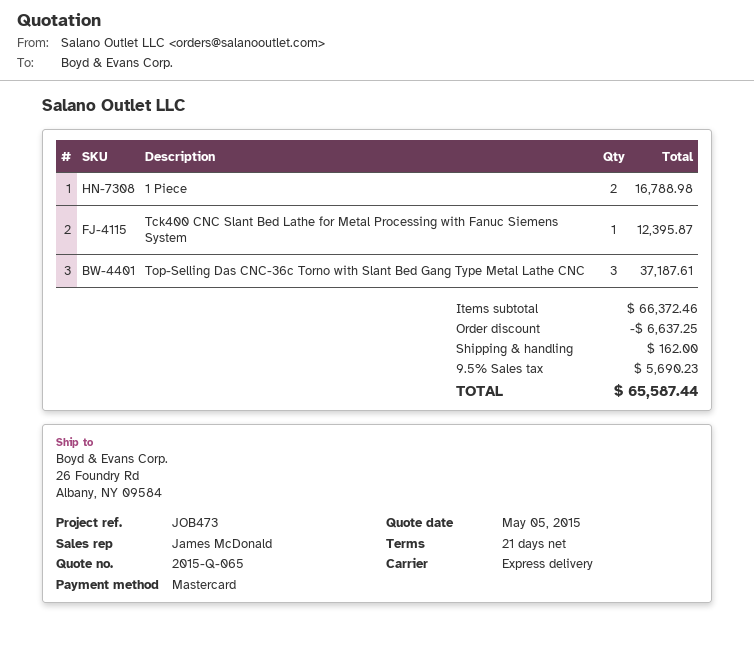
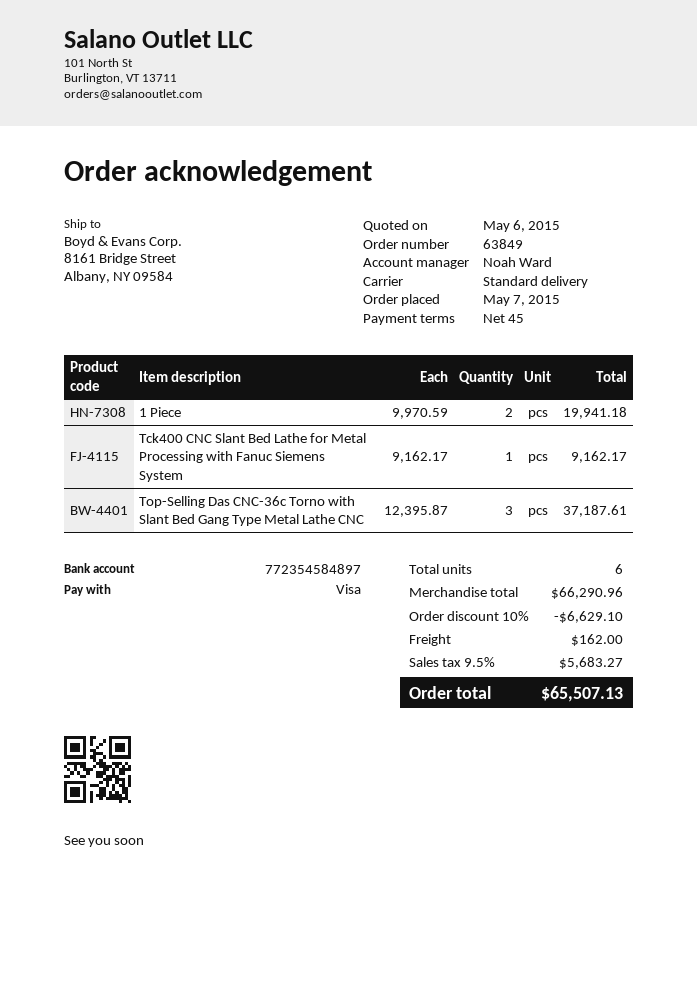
quote date: 2015-05-05 -> 2015-05-06
payment terms: 21 days -> 45 days
sales rep: James McDonald -> Noah Ward
payment method: Mastercard -> Visa
shipping method: express -> standard
ship to: 26 Foundry Rd, Albany, NY 09584 -> 8161 Bridge Street, Albany, NY 09584
1 Piece: 2 for 16788.98 -> 2 for 19941.18
Tck400 CNC Slant Bed Lathe for Metal Processing with Fanuc Siemens System: 1 for 12395.87 -> 1 for 9162.17
subtotal: 66372.46 -> 66290.96
discount: 6637.25 -> 6629.10
tax: 9.5% = 5690.23 -> 9.5% = 5683.27
total: 65587.44 -> 65507.13

